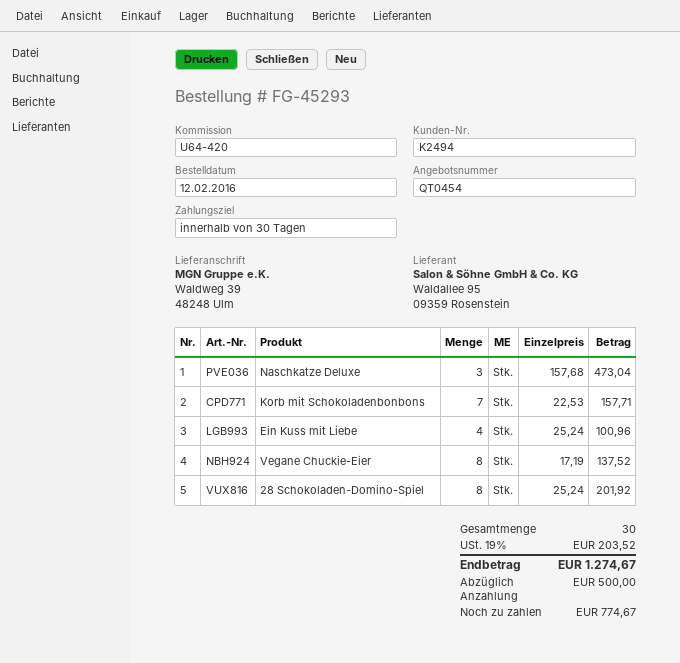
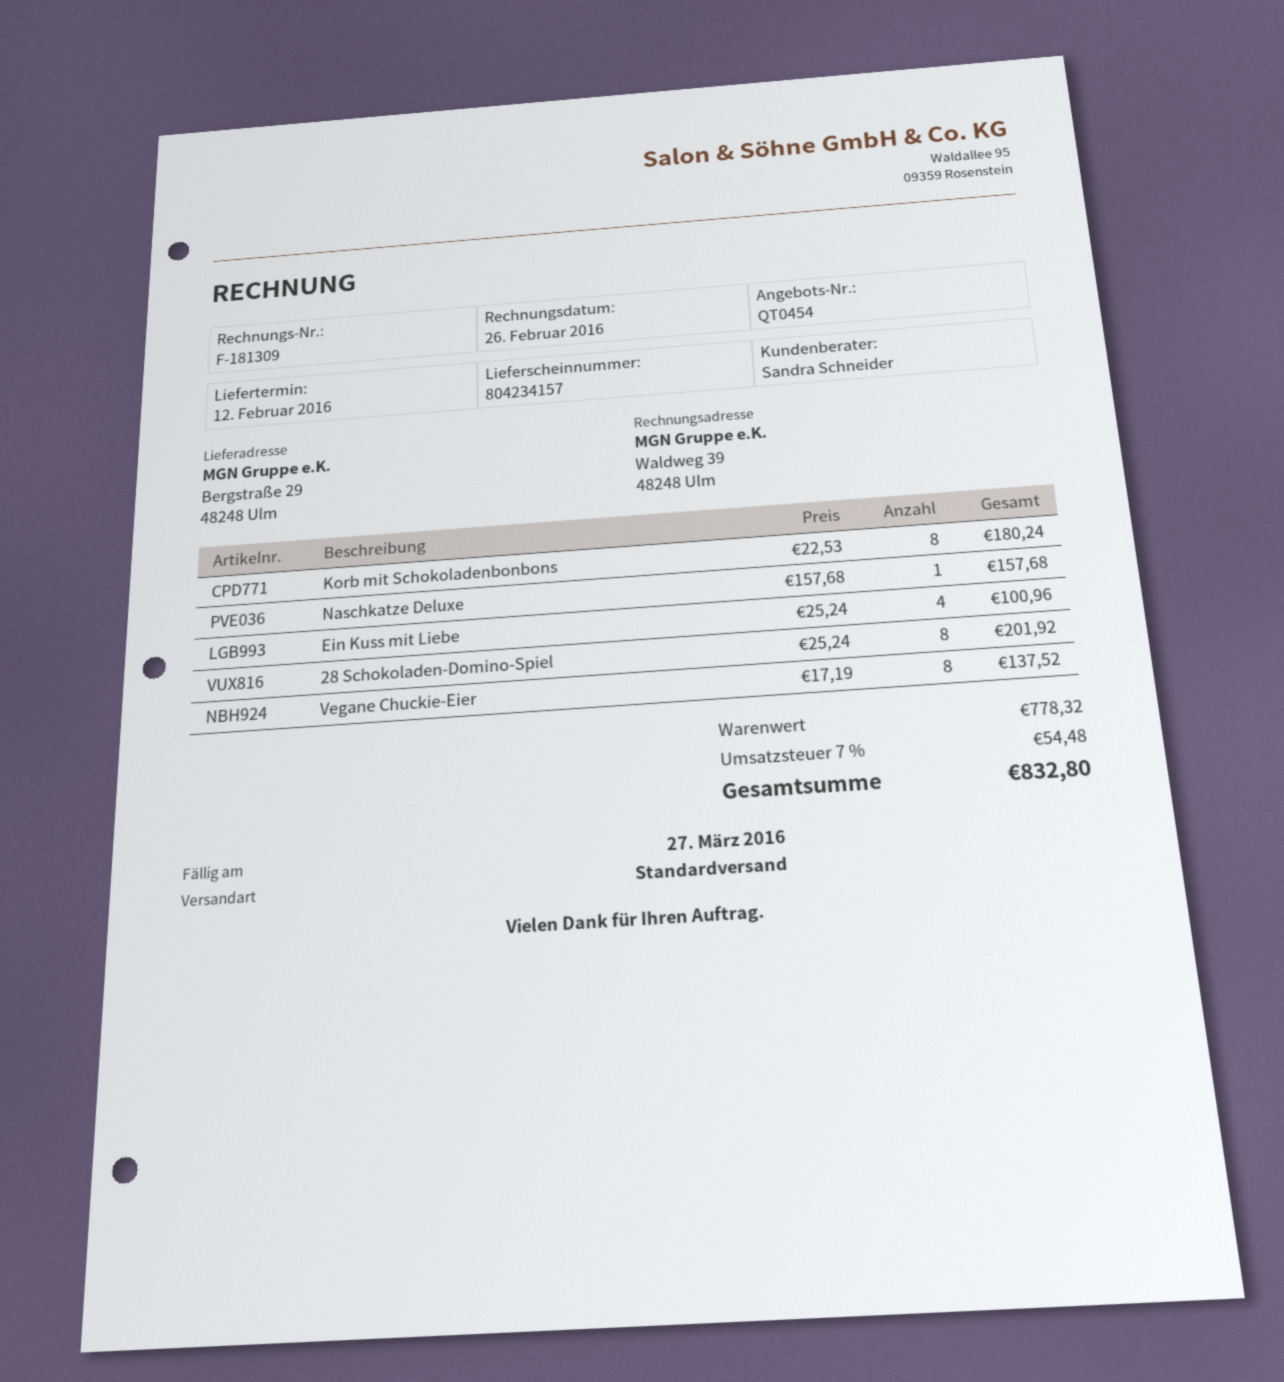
ship to: Waldweg 39, 48248 Ulm -> Bergstraße 29, 48248 Ulm
Naschkatze Deluxe: 3 x 157.68 = 473.04 -> 1 x 157.68 = 157.68
Korb mit Schokoladenbonbons: 7 x 22.53 = 157.71 -> 8 x 22.53 = 180.24
tax: 19% = 203.52 -> 7% = 54.48
total: 1274.67 -> 832.80

